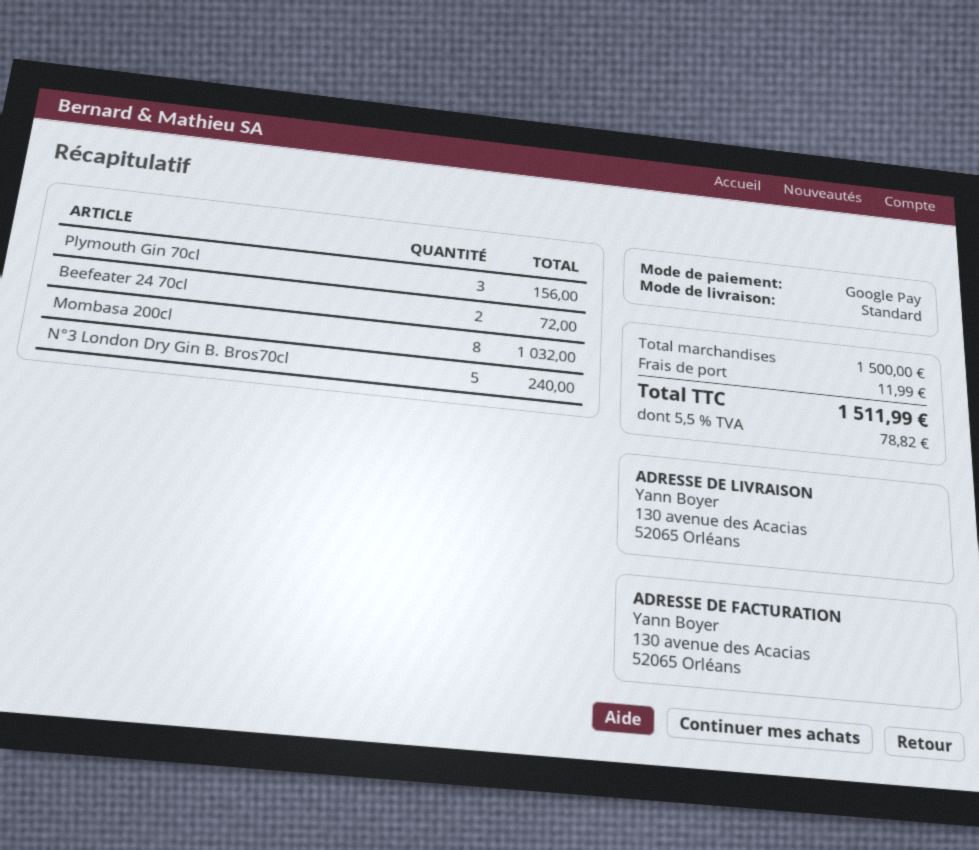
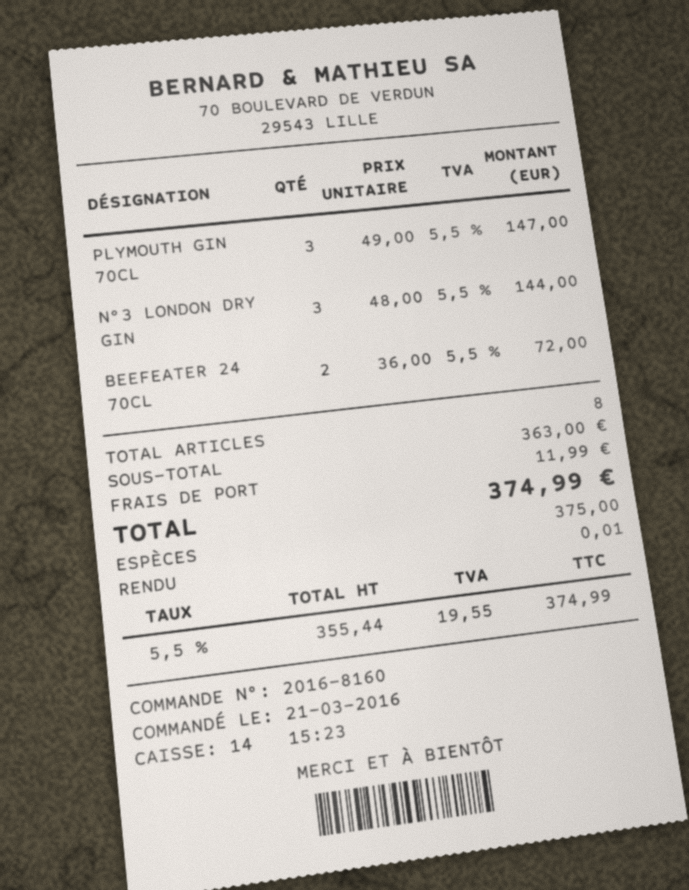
payment method: Google Pay -> cash
Plymouth Gin 70cl: 3 for 156.00 -> 3 for 147.00
Mombasa 200cl: 8 for 1032.00 -> none
N°3 London Dry Gin B. Bros70cl: 5 for 240.00 -> 3 for 144.00
subtotal: 1500.00 -> 363.00
tax: 5.5% = 78.82 -> 5.5% = 19.55
total: 1511.99 -> 374.99

